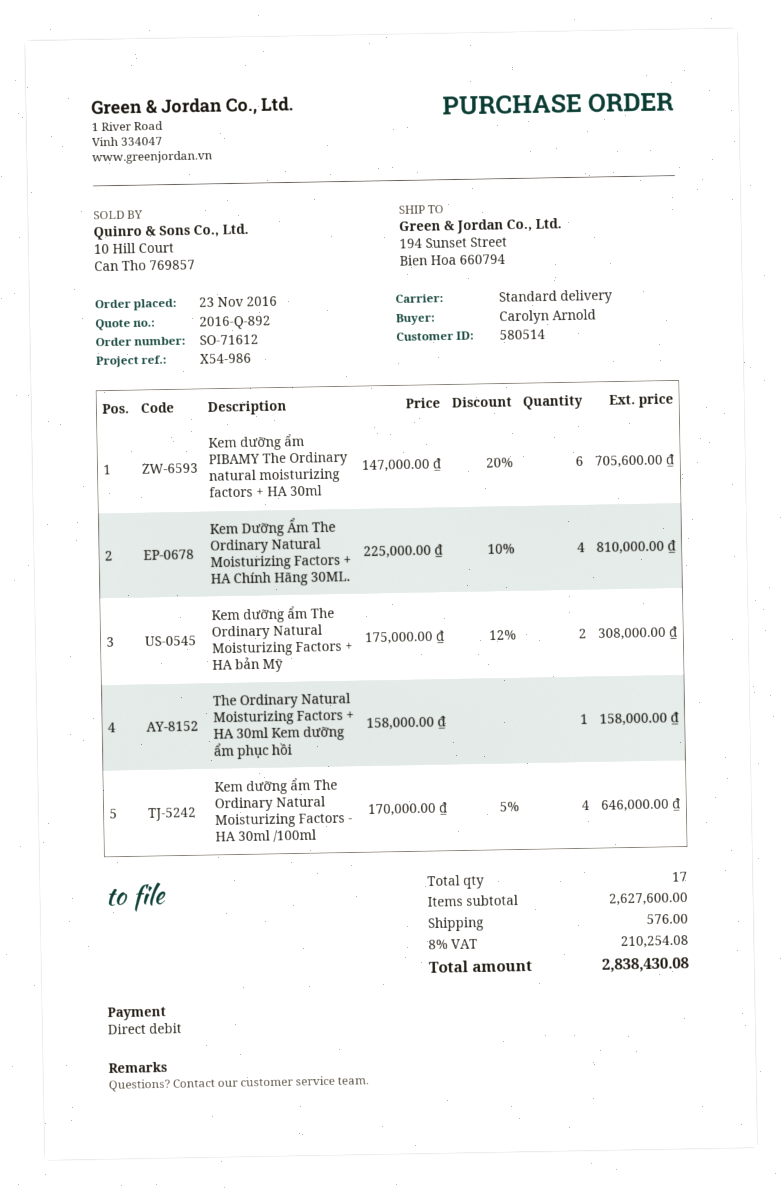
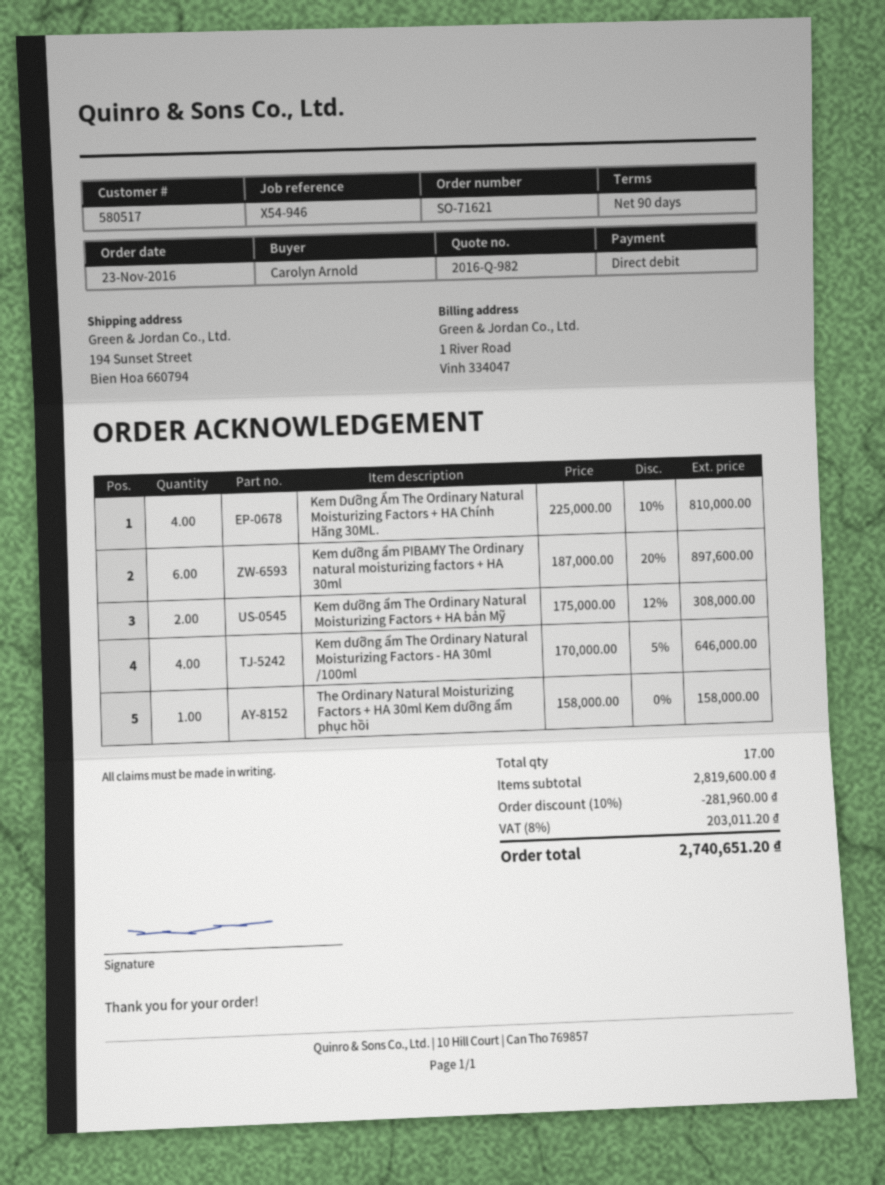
quote number: 2016-Q-892 -> 2016-Q-982
order number: SO-71612 -> SO-71621
customer number: 580514 -> 580517
reference: X54-986 -> X54-946
Kem dưỡng ẩm PIBAMY The Ordinary natural moisturizing factors + HA 30ml: 6 x 147000.00 - 20% = 705600.00 -> 6 x 187000.00 - 20% = 897600.00
subtotal: 2627600.00 -> 2819600.00
discount: none -> 10% = 281960.00
shipping: 576.00 -> none
tax: 8% = 210254.08 -> 8% = 203011.20
total: 2838430.08 -> 2740651.20

